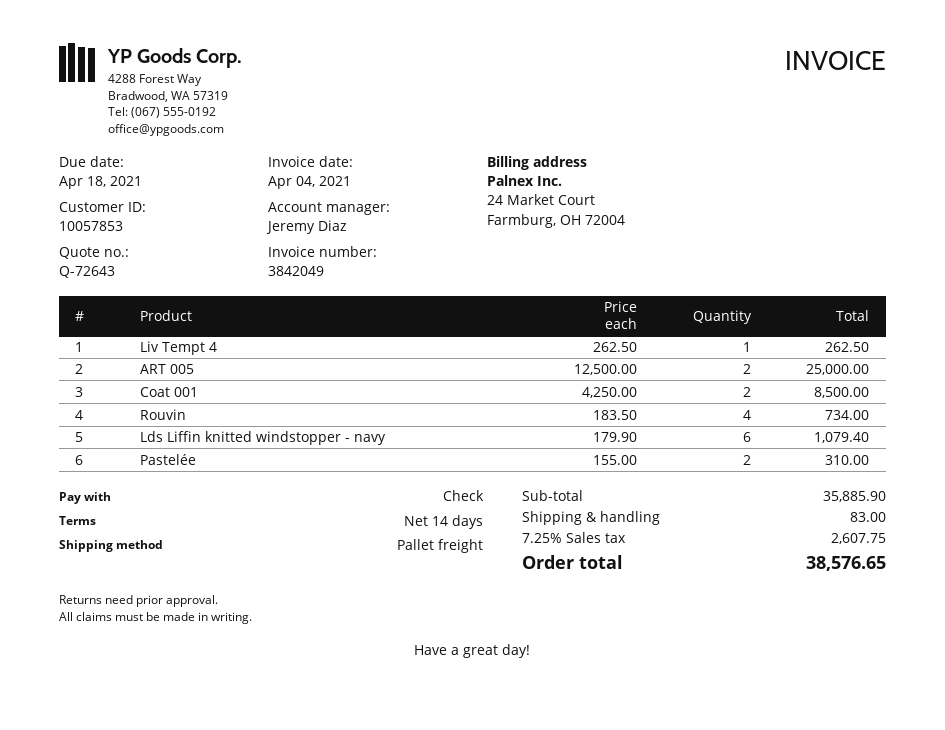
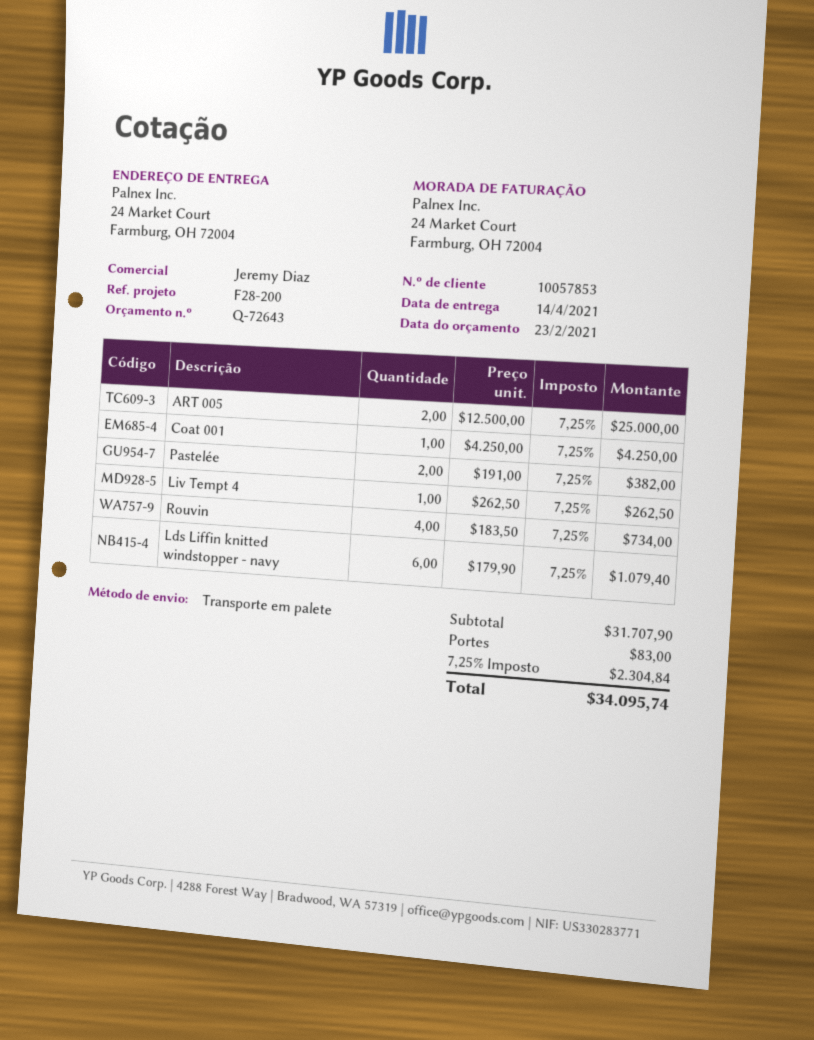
Coat 001: 2 x 4250.00 = 8500.00 -> 1 x 4250.00 = 4250.00
Pastelée: 2 x 155.00 = 310.00 -> 2 x 191.00 = 382.00
subtotal: 35885.90 -> 31707.90
tax: 7.25% = 2607.75 -> 7.25% = 2304.84
total: 38576.65 -> 34095.74

